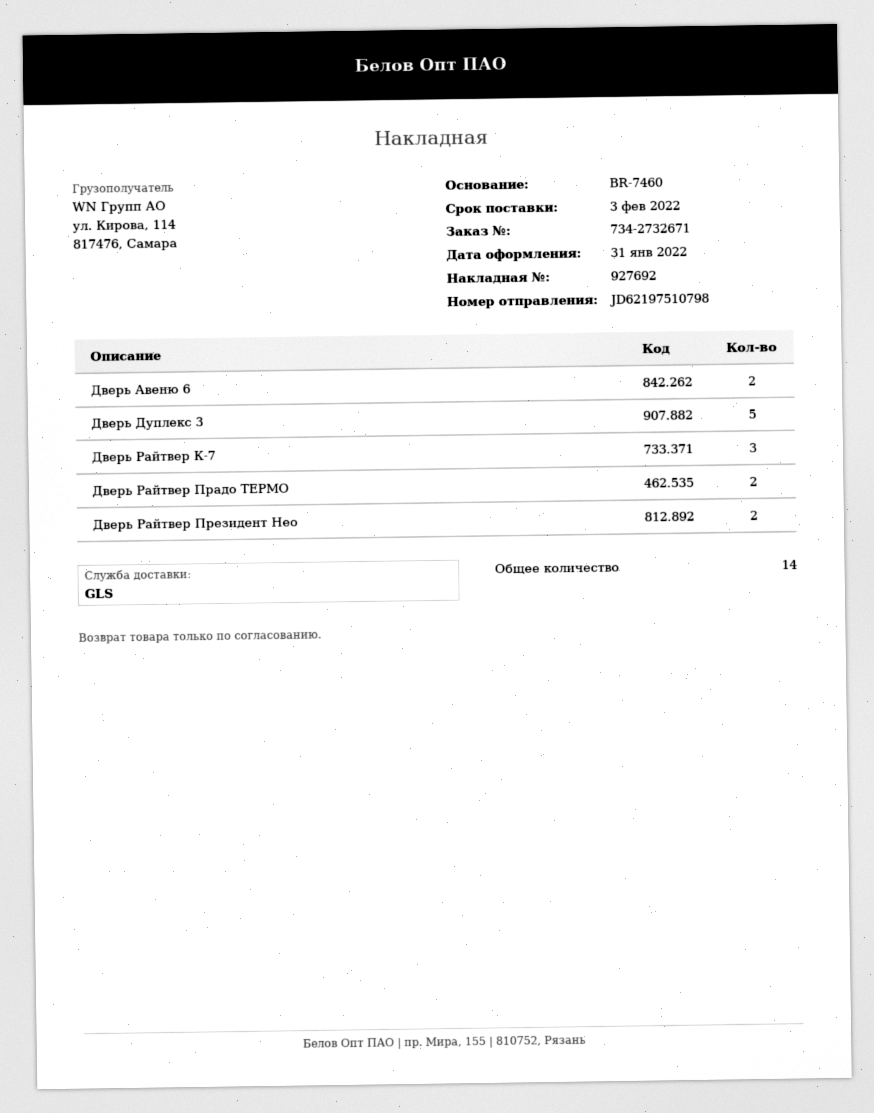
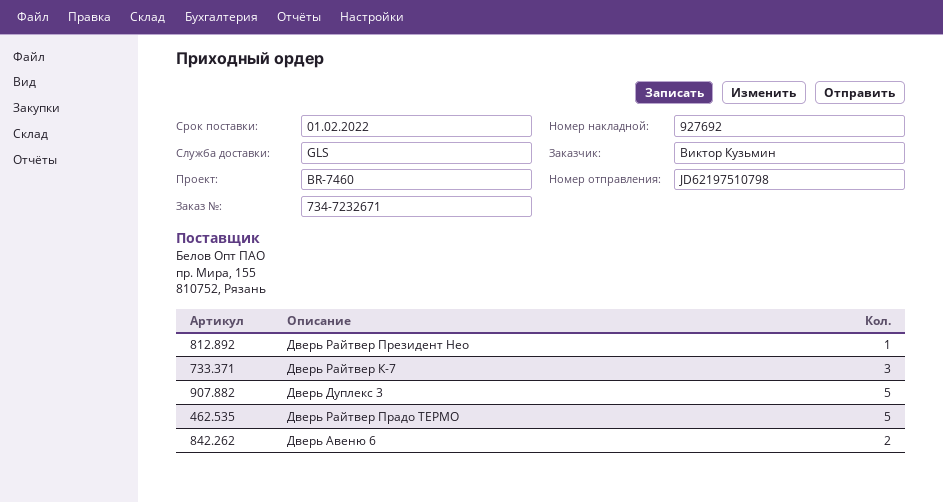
order number: 734-2732671 -> 734-7232671
delivery date: 2022-02-03 -> 2022-02-01
Дверь Райтвер Прадо ТЕРМО: 2 -> 5
Дверь Райтвер Президент Нео: 2 -> 1

